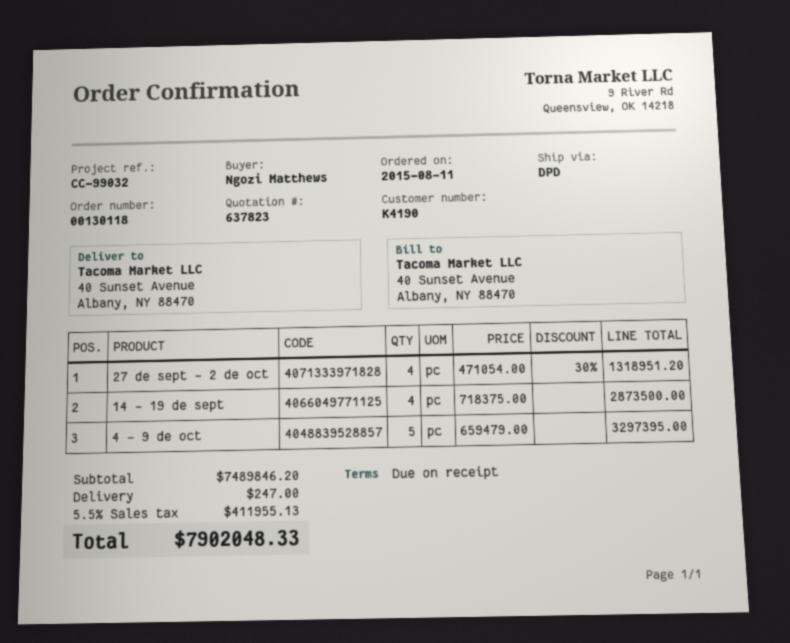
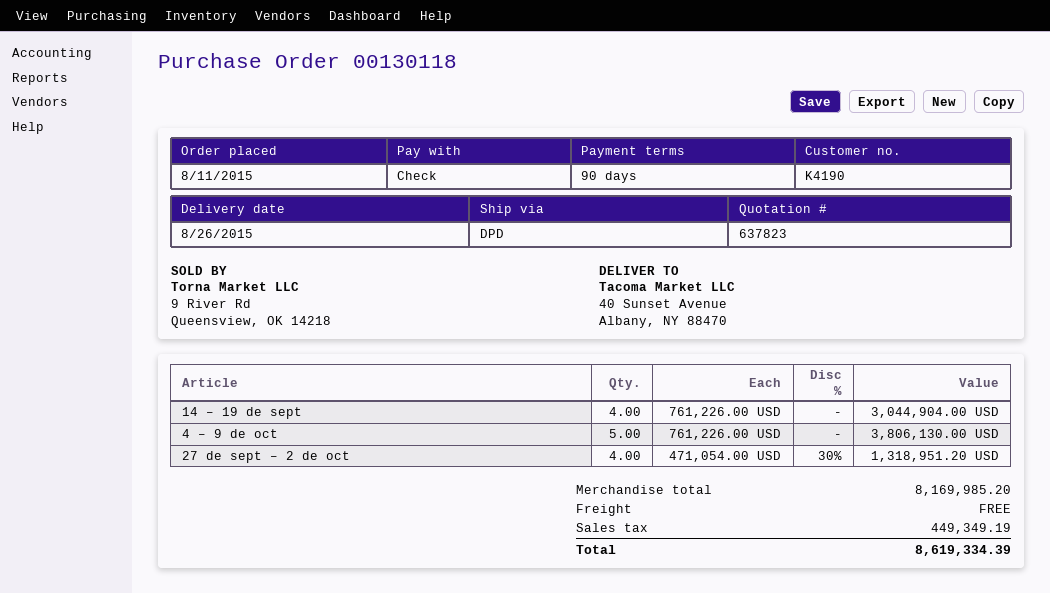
payment terms: on receipt -> 90 days
14 – 19 de sept: 4 x 718375.00 = 2873500.00 -> 4 x 761226.00 = 3044904.00
4 – 9 de oct: 5 x 659479.00 = 3297395.00 -> 5 x 761226.00 = 3806130.00
subtotal: 7489846.20 -> 8169985.20
shipping: 247.00 -> 0.00
tax: 411955.13 -> 449349.19
total: 7902048.33 -> 8619334.39

